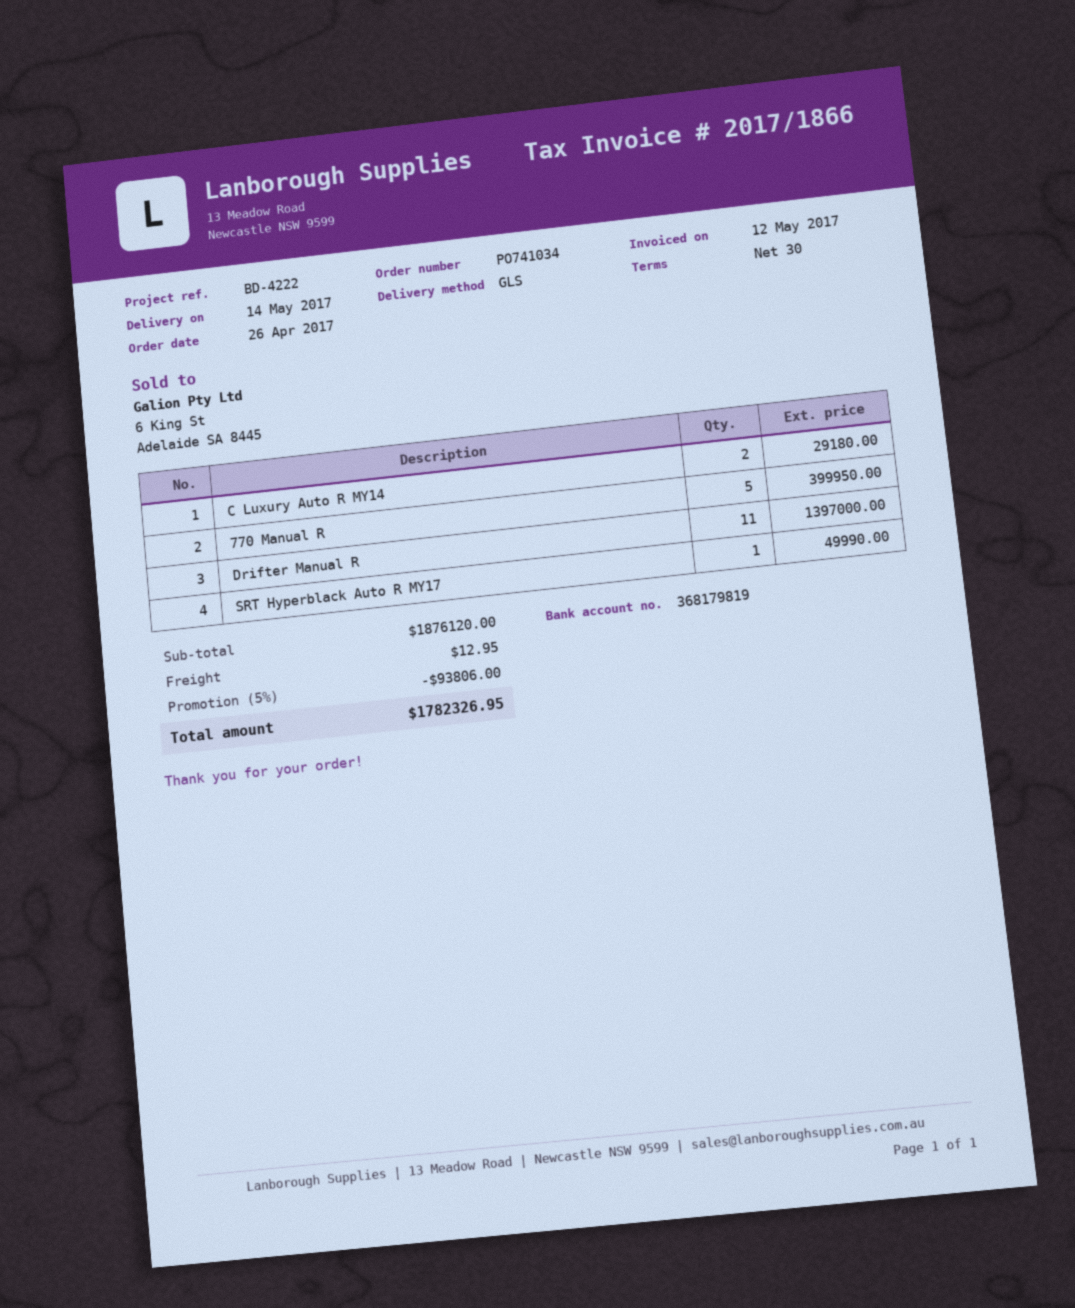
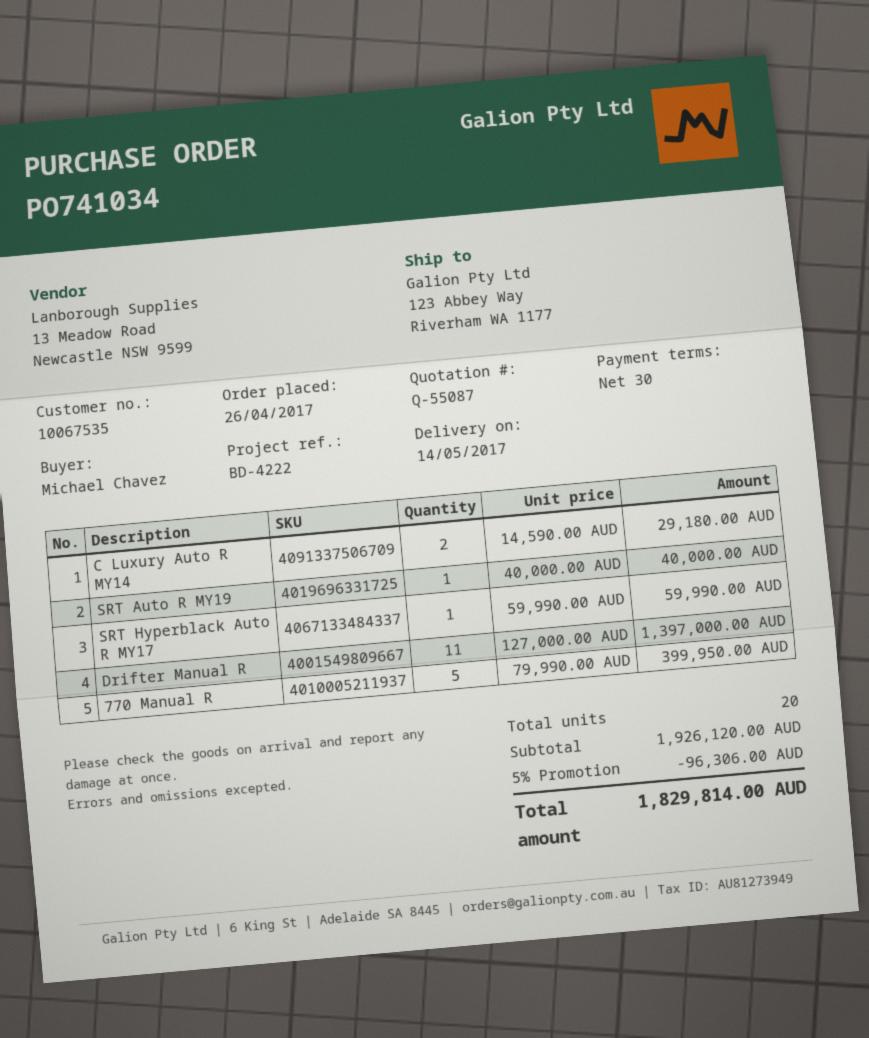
SRT Hyperblack Auto R MY17: 1 for 49990.00 -> 1 for 59990.00
SRT Auto R MY19: none -> 1 for 40000.00
subtotal: 1876120.00 -> 1926120.00
discount: 5% = 93806.00 -> 5% = 96306.00
shipping: 12.95 -> none
total: 1782326.95 -> 1829814.00

